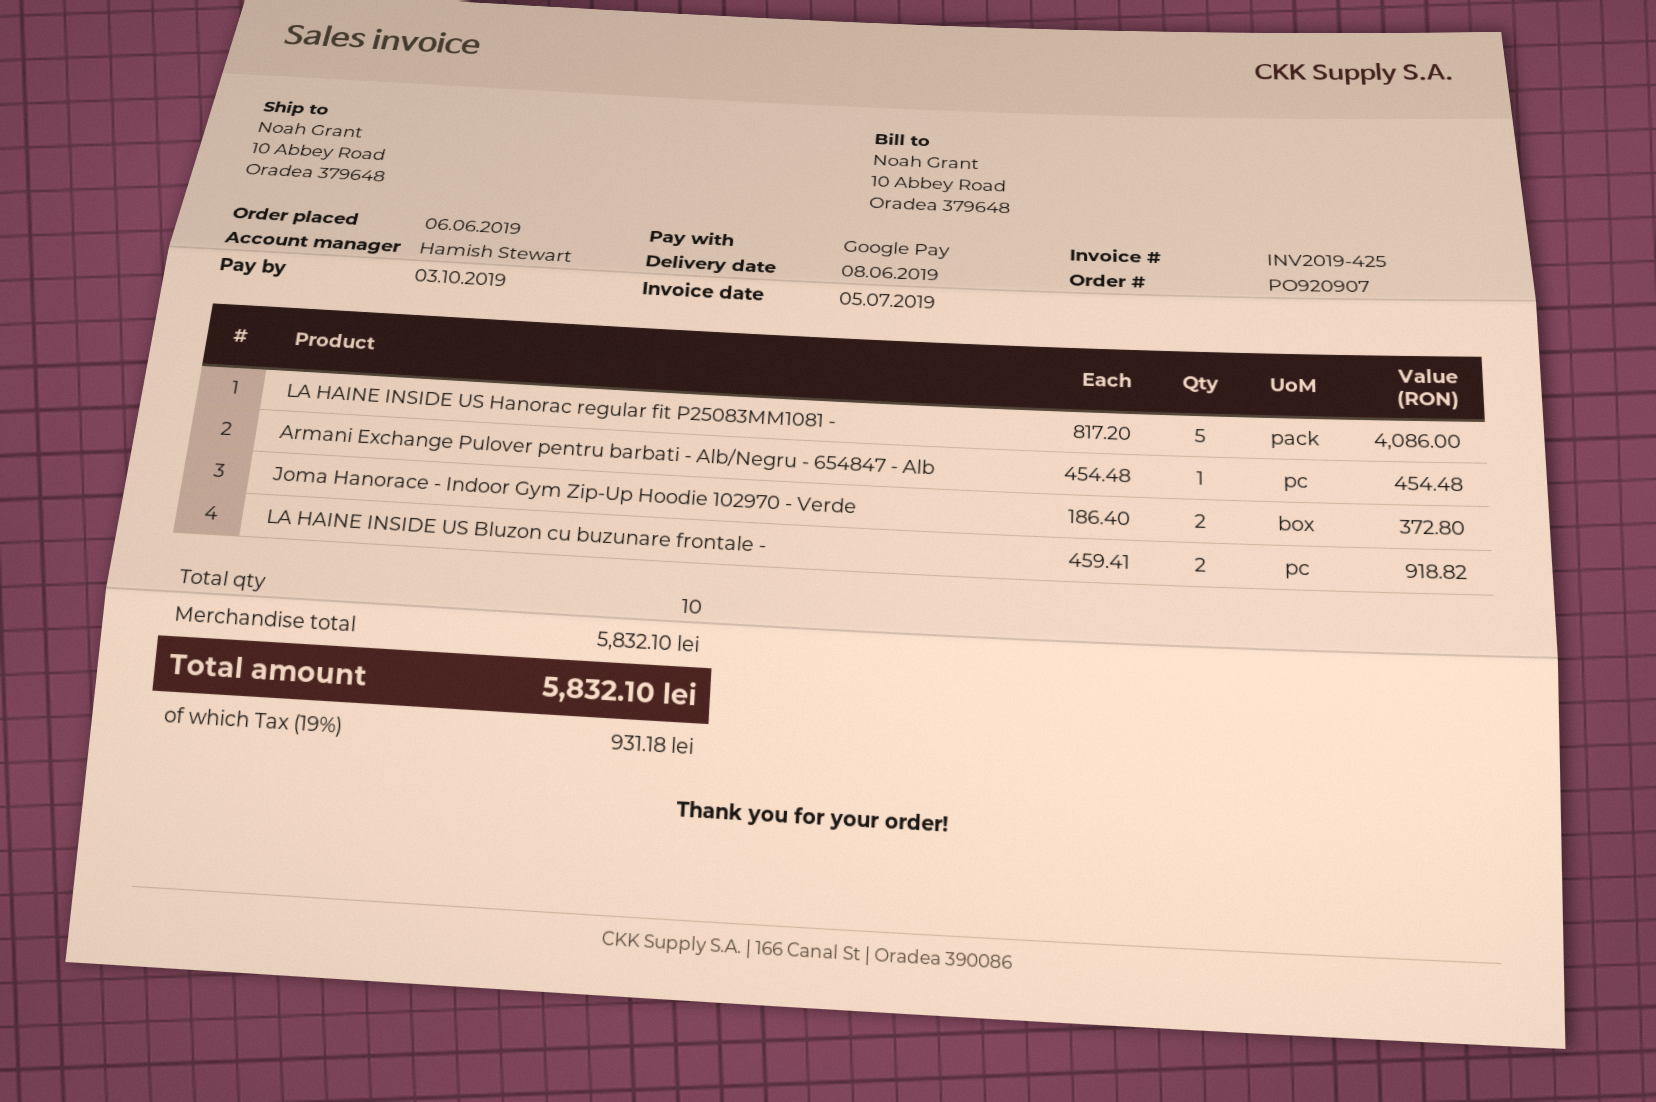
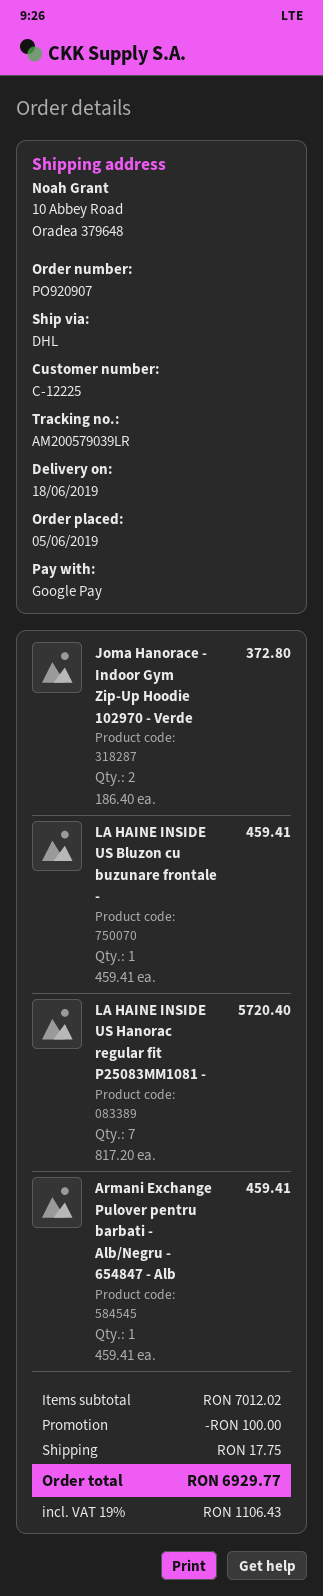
order date: 2019-06-06 -> 2019-06-05
delivery date: 2019-06-08 -> 2019-06-18
LA HAINE INSIDE US Hanorac regular fit P25083MM1081 -: 5 x 817.20 = 4086.00 -> 7 x 817.20 = 5720.40
Armani Exchange Pulover pentru barbati - Alb/Negru - 654847 - Alb: 1 x 454.48 = 454.48 -> 1 x 459.41 = 459.41
LA HAINE INSIDE US Bluzon cu buzunare frontale -: 2 x 459.41 = 918.82 -> 1 x 459.41 = 459.41
subtotal: 5832.10 -> 7012.02
discount: none -> 100.00
shipping: none -> 17.75
tax: 19% = 931.18 -> 19% = 1106.43
total: 5832.10 -> 6929.77

